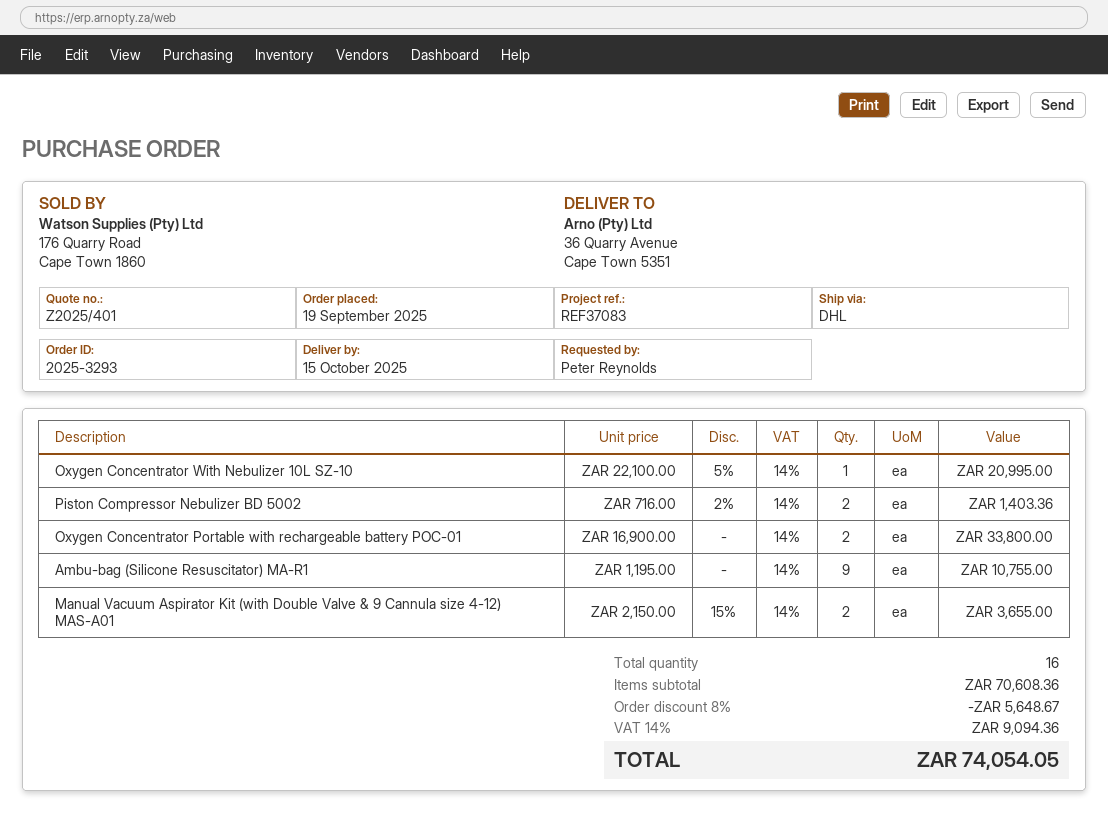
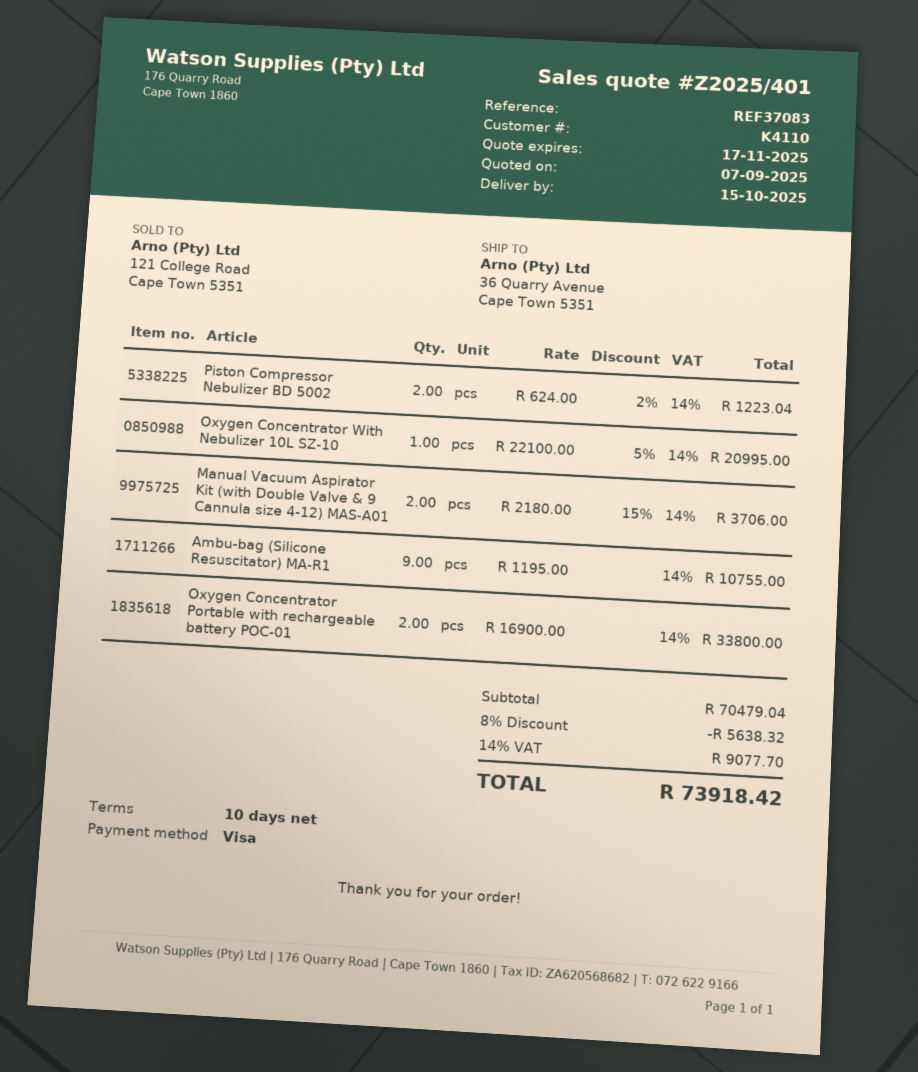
Piston Compressor Nebulizer BD 5002: 2 x 716.00 - 2% = 1403.36 -> 2 x 624.00 - 2% = 1223.04
Manual Vacuum Aspirator Kit (with Double Valve & 9 Cannula size 4-12) MAS-A01: 2 x 2150.00 - 15% = 3655.00 -> 2 x 2180.00 - 15% = 3706.00
subtotal: 70608.36 -> 70479.04
discount: 8% = 5648.67 -> 8% = 5638.32
tax: 14% = 9094.36 -> 14% = 9077.70
total: 74054.05 -> 73918.42

